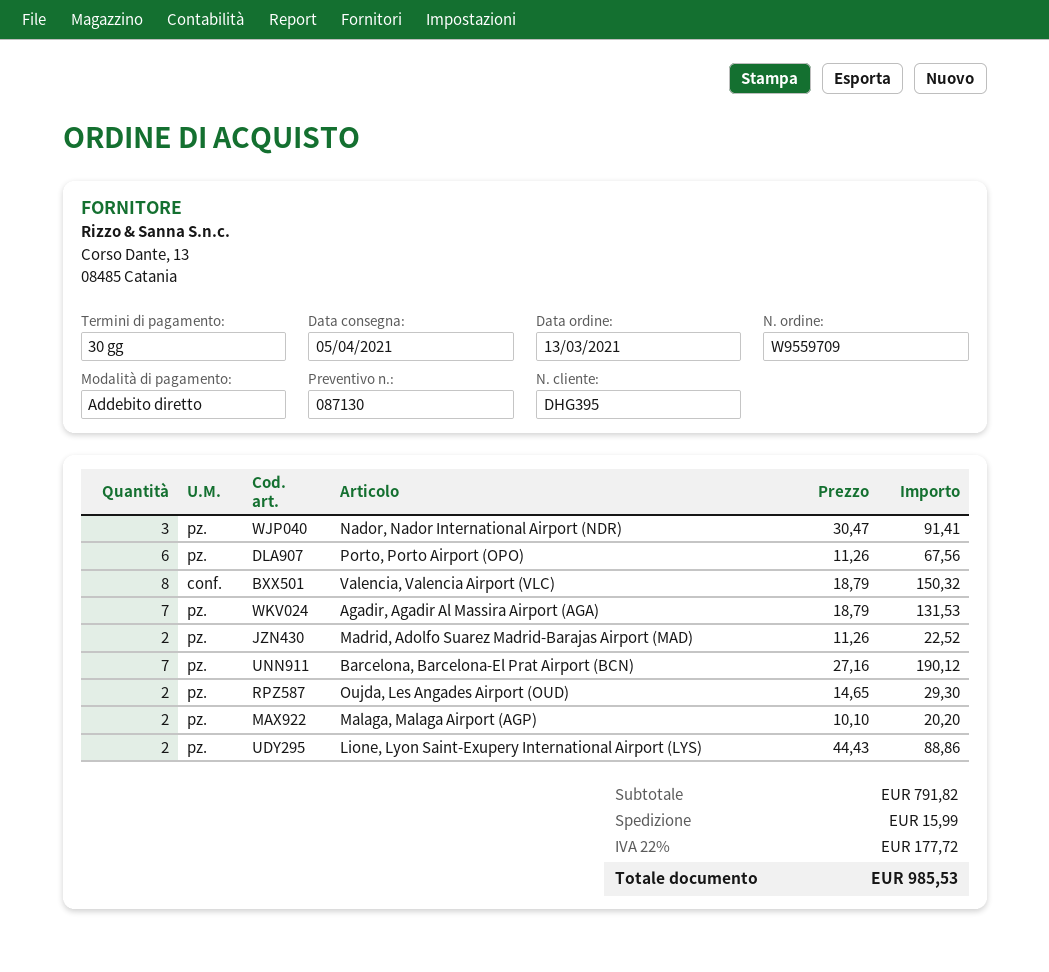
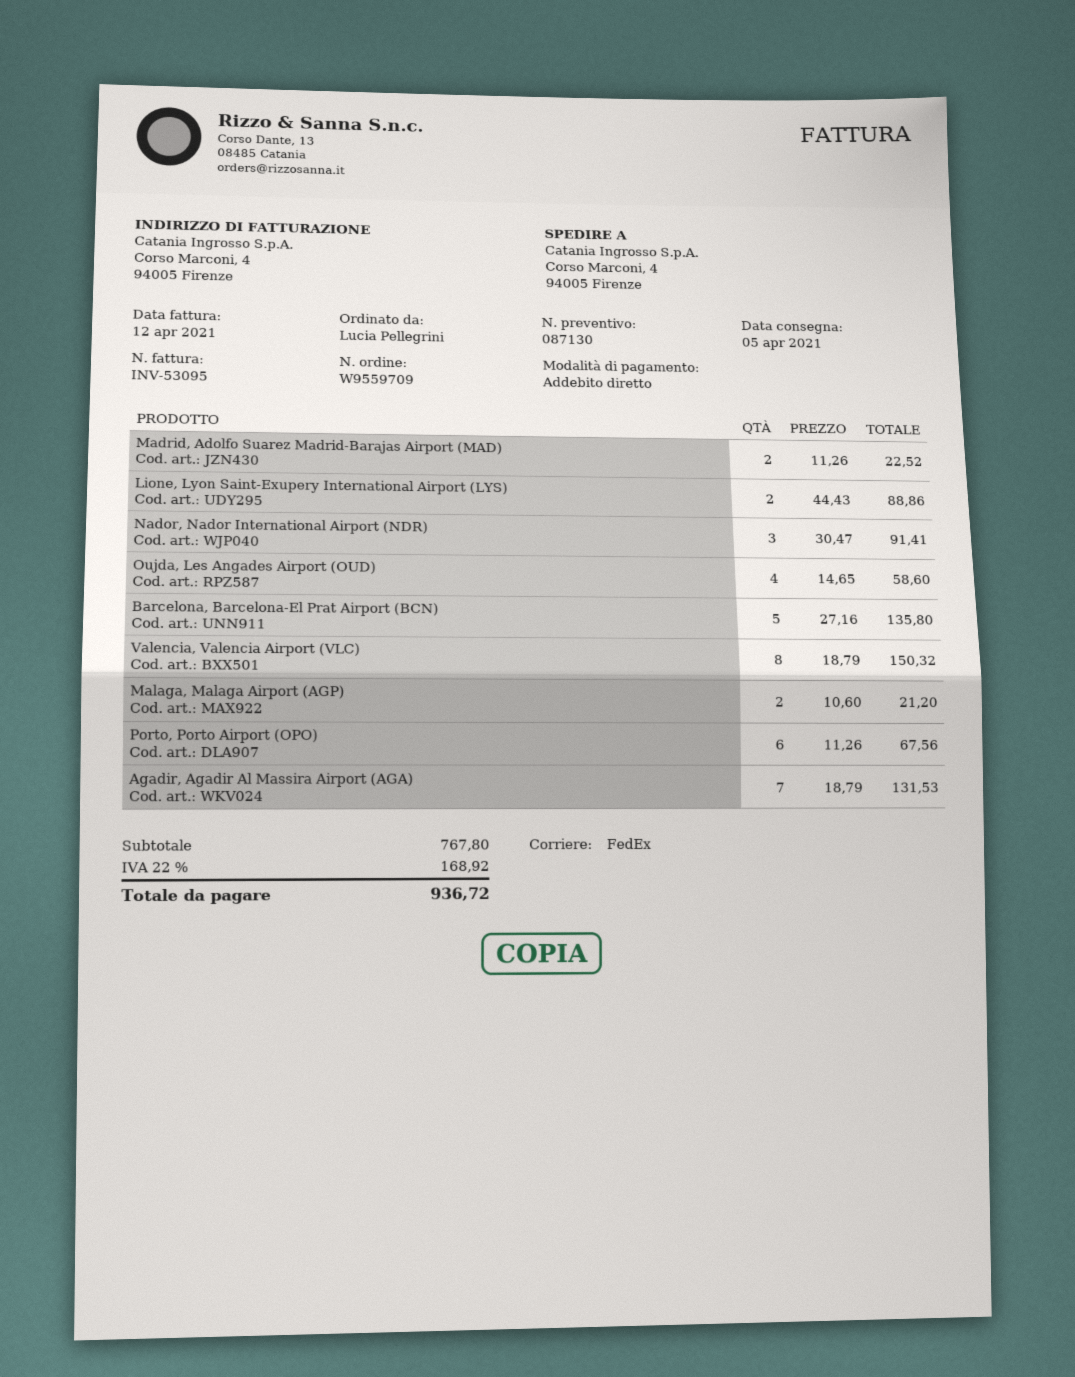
Barcelona, Barcelona-El Prat Airport (BCN): 7 x 27.16 = 190.12 -> 5 x 27.16 = 135.80
Oujda, Les Angades Airport (OUD): 2 x 14.65 = 29.30 -> 4 x 14.65 = 58.60
Malaga, Malaga Airport (AGP): 2 x 10.10 = 20.20 -> 2 x 10.60 = 21.20
subtotal: 791.82 -> 767.80
shipping: 15.99 -> none
tax: 22% = 177.72 -> 22% = 168.92
total: 985.53 -> 936.72

